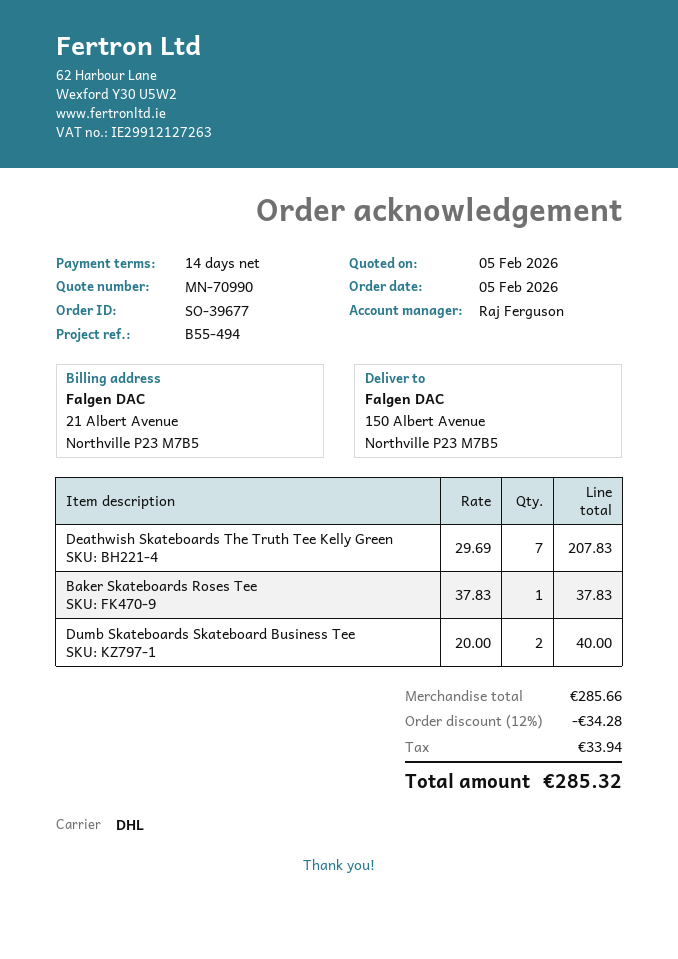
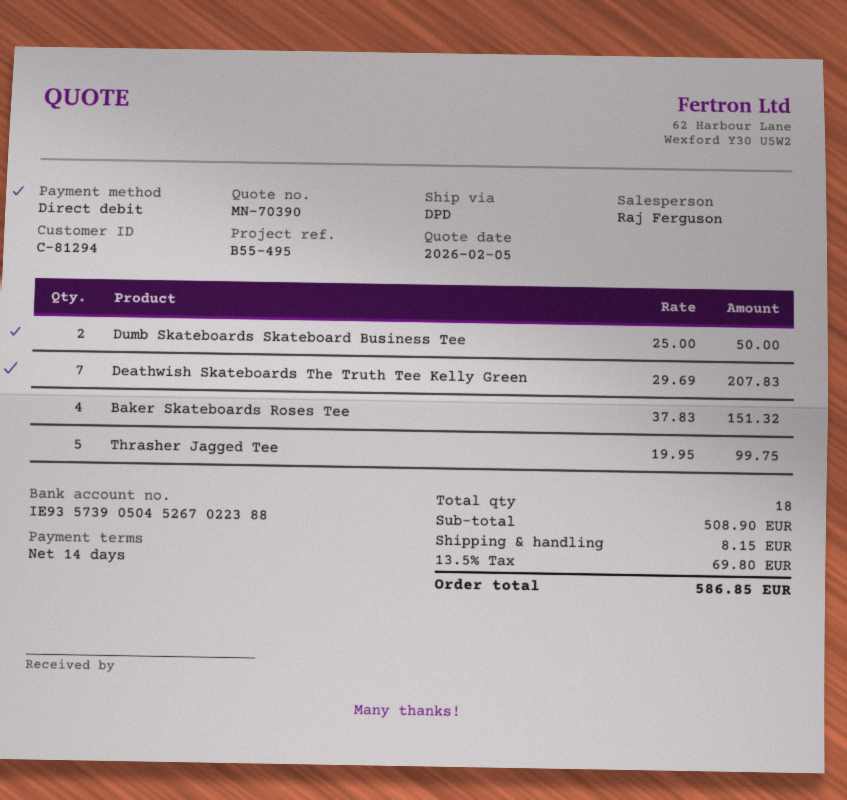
quote number: MN-70990 -> MN-70390
reference: B55-494 -> B55-495
shipping method: DHL -> DPD
Baker Skateboards Roses Tee: 1 x 37.83 = 37.83 -> 4 x 37.83 = 151.32
Dumb Skateboards Skateboard Business Tee: 2 x 20.00 = 40.00 -> 2 x 25.00 = 50.00
Thrasher Jagged Tee: none -> 5 x 19.95 = 99.75
subtotal: 285.66 -> 508.90
discount: 12% = 34.28 -> none
shipping: none -> 8.15
tax: 33.94 -> 69.80
total: 285.32 -> 586.85

